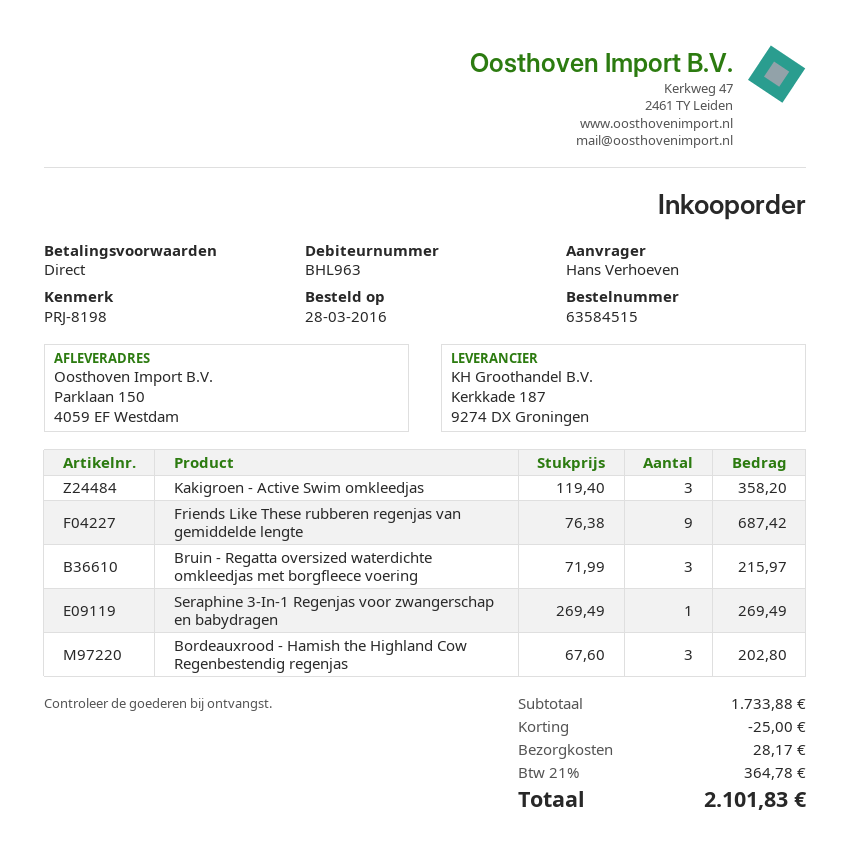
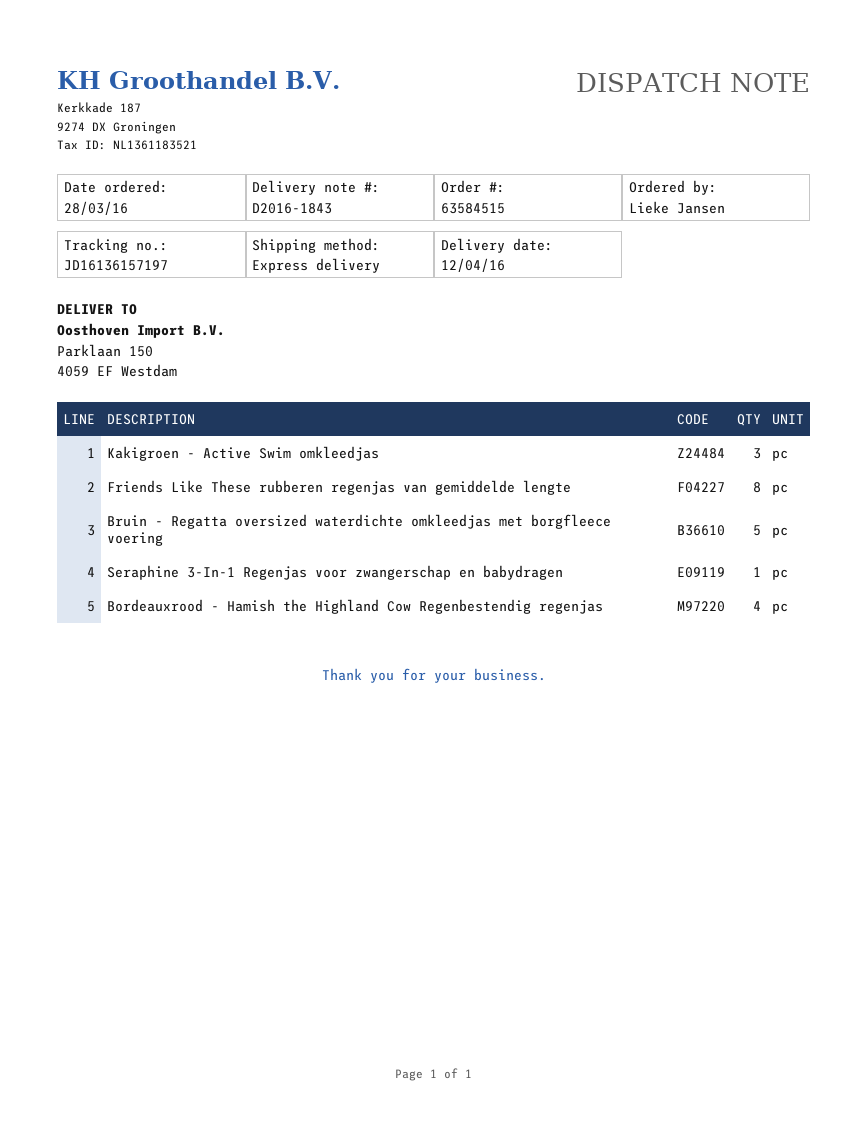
ordered by: Hans Verhoeven -> Lieke Jansen
Friends Like These rubberen regenjas van gemiddelde lengte: 9 -> 8
Bruin - Regatta oversized waterdichte omkleedjas met borgfleece voering: 3 -> 5
Bordeauxrood - Hamish the Highland Cow Regenbestendig regenjas: 3 -> 4

